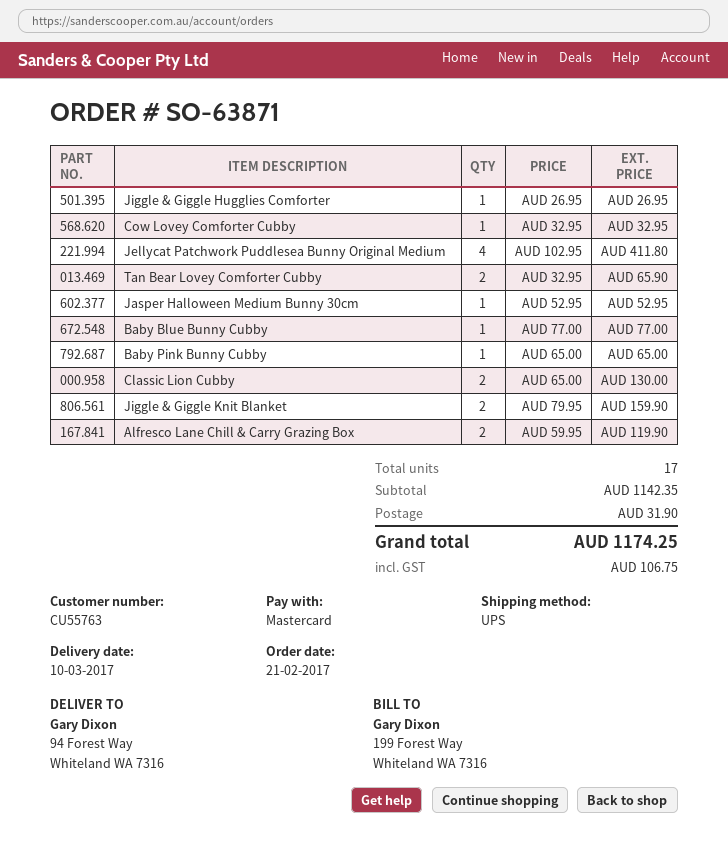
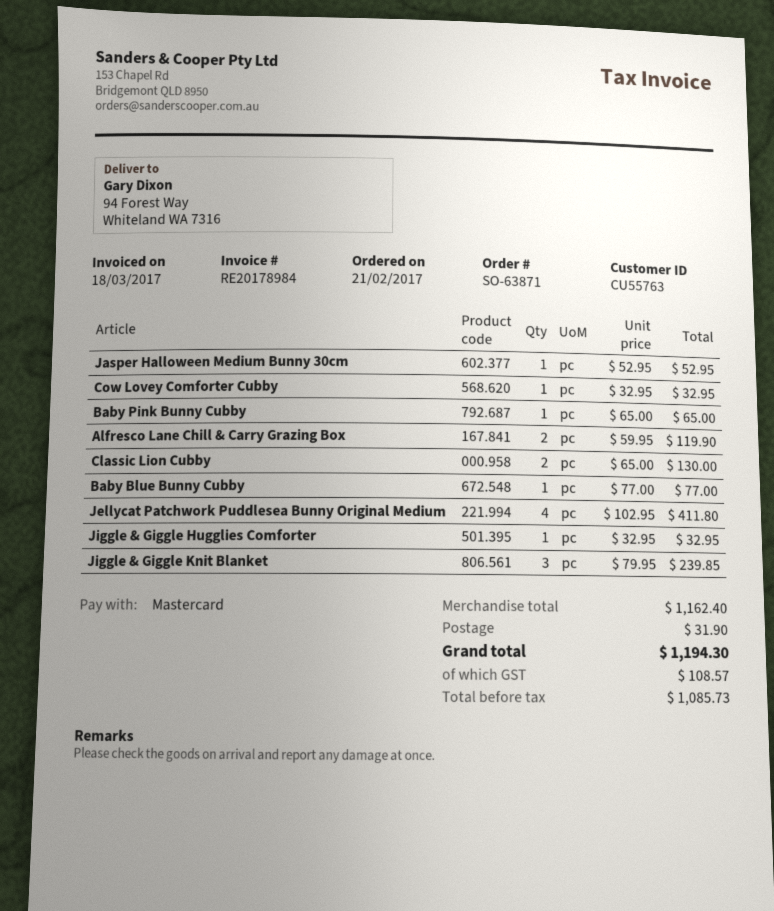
Jiggle & Giggle Hugglies Comforter: 1 x 26.95 = 26.95 -> 1 x 32.95 = 32.95
Tan Bear Lovey Comforter Cubby: 2 x 32.95 = 65.90 -> none
Jiggle & Giggle Knit Blanket: 2 x 79.95 = 159.90 -> 3 x 79.95 = 239.85
subtotal: 1142.35 -> 1162.40
tax: 106.75 -> 108.57
total: 1174.25 -> 1194.30

